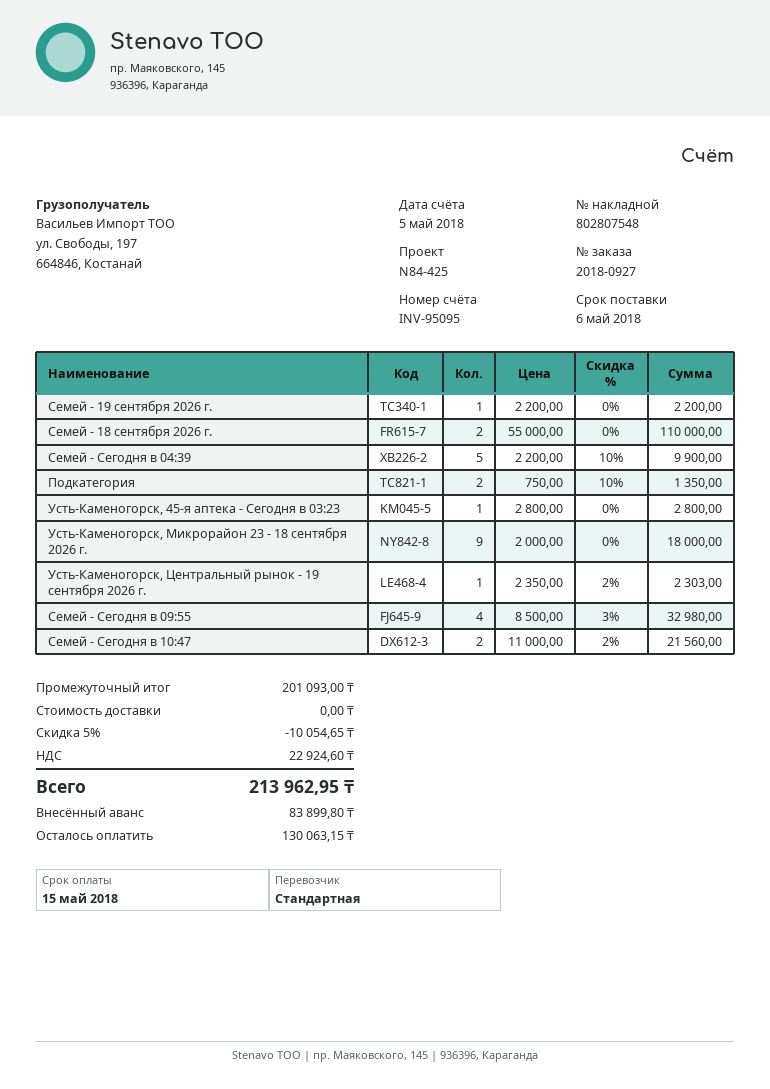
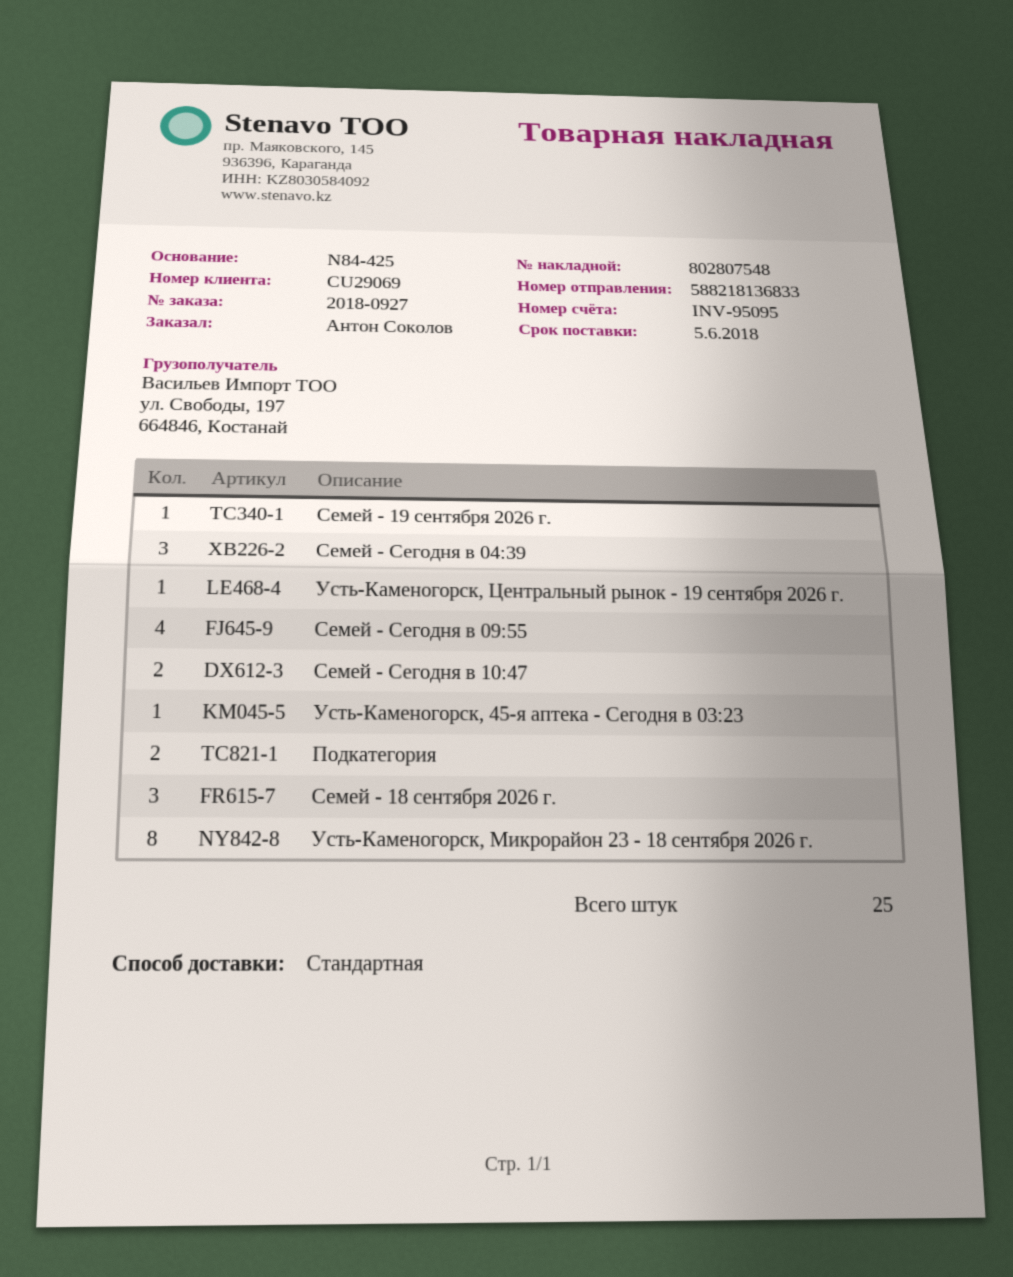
delivery date: 2018-05-06 -> 2018-06-05
Семей - 18 сентября 2026 г.: 2 -> 3
Семей - Сегодня в 04:39: 5 -> 3
Усть-Каменогорск, Микрорайон 23 - 18 сентября 2026 г.: 9 -> 8

